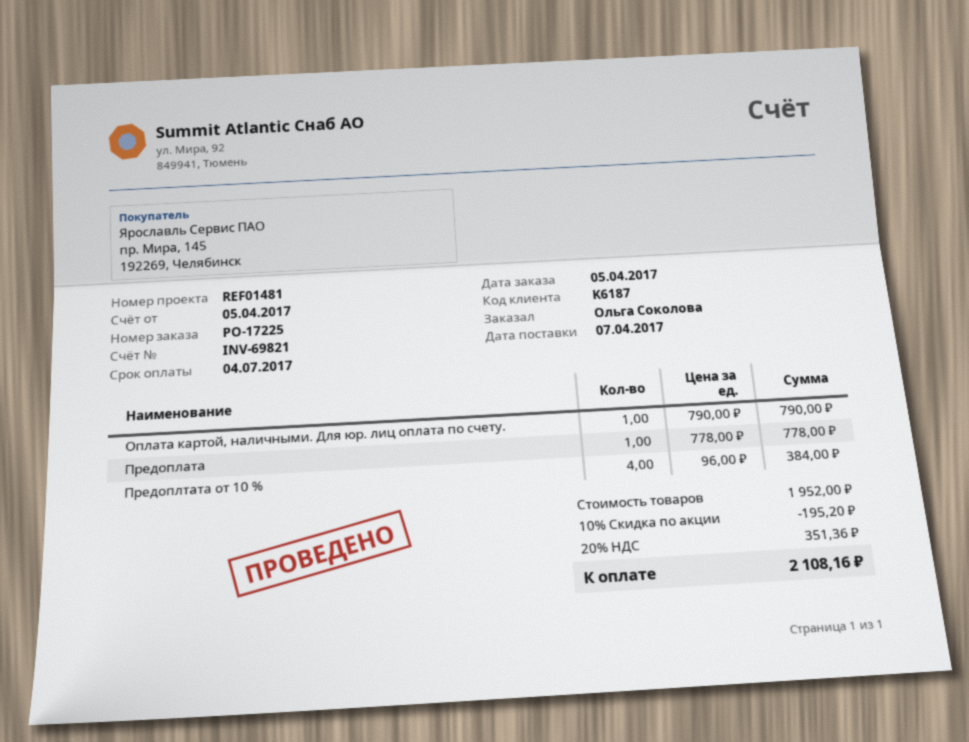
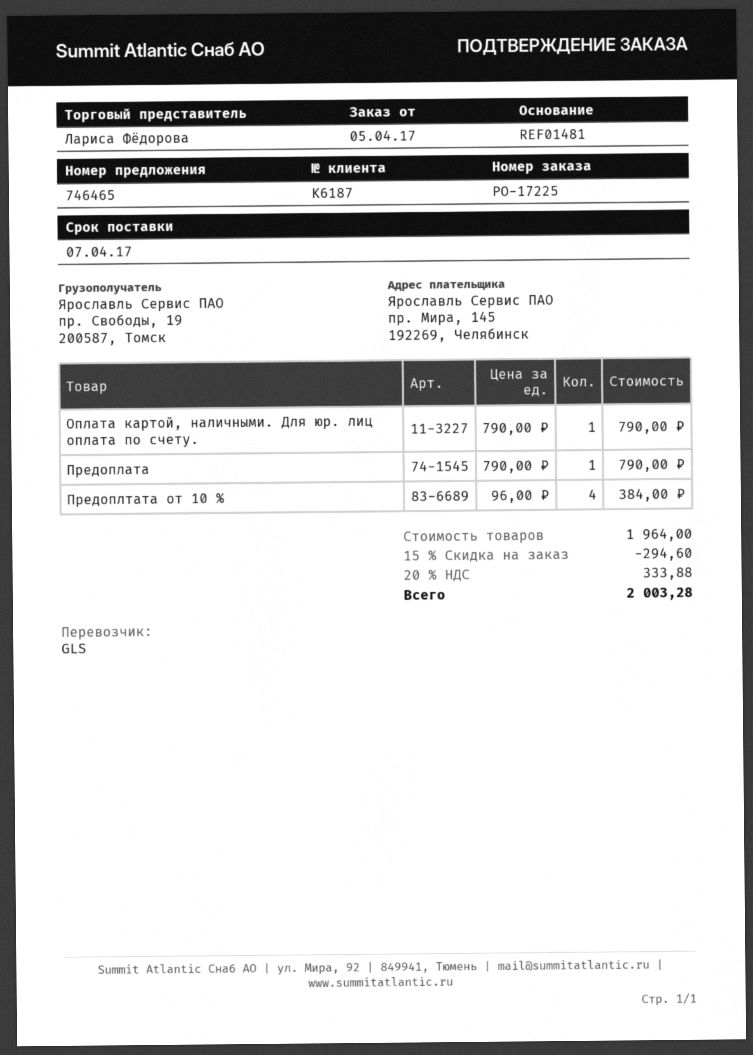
Предоплата: 1 x 778.00 = 778.00 -> 1 x 790.00 = 790.00
subtotal: 1952.00 -> 1964.00
discount: 10% = 195.20 -> 15% = 294.60
tax: 20% = 351.36 -> 20% = 333.88
total: 2108.16 -> 2003.28

